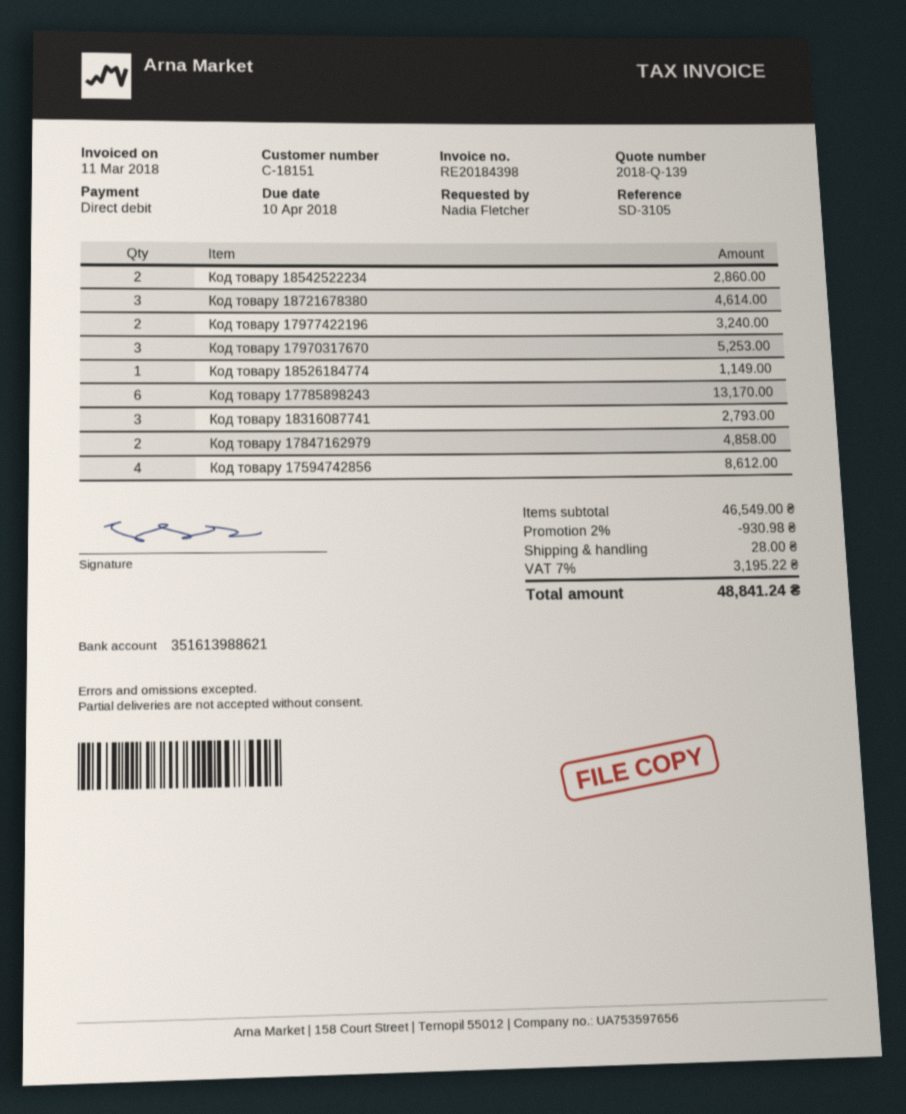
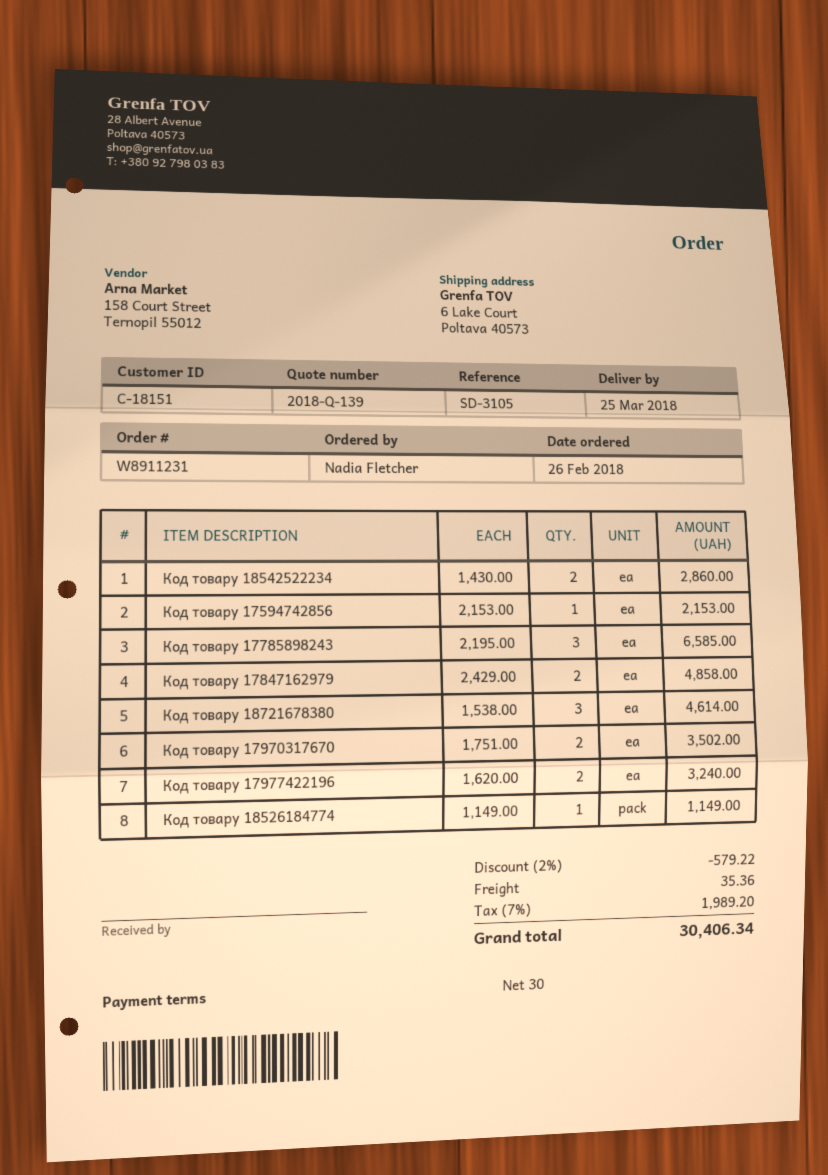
Код товару 17970317670: 3 for 5253.00 -> 2 for 3502.00
Код товару 17785898243: 6 for 13170.00 -> 3 for 6585.00
Код товару 18316087741: 3 for 2793.00 -> none
Код товару 17594742856: 4 for 8612.00 -> 1 for 2153.00
discount: 2% = 930.98 -> 2% = 579.22
shipping: 28.00 -> 35.36
tax: 7% = 3195.22 -> 7% = 1989.20
total: 48841.24 -> 30406.34

